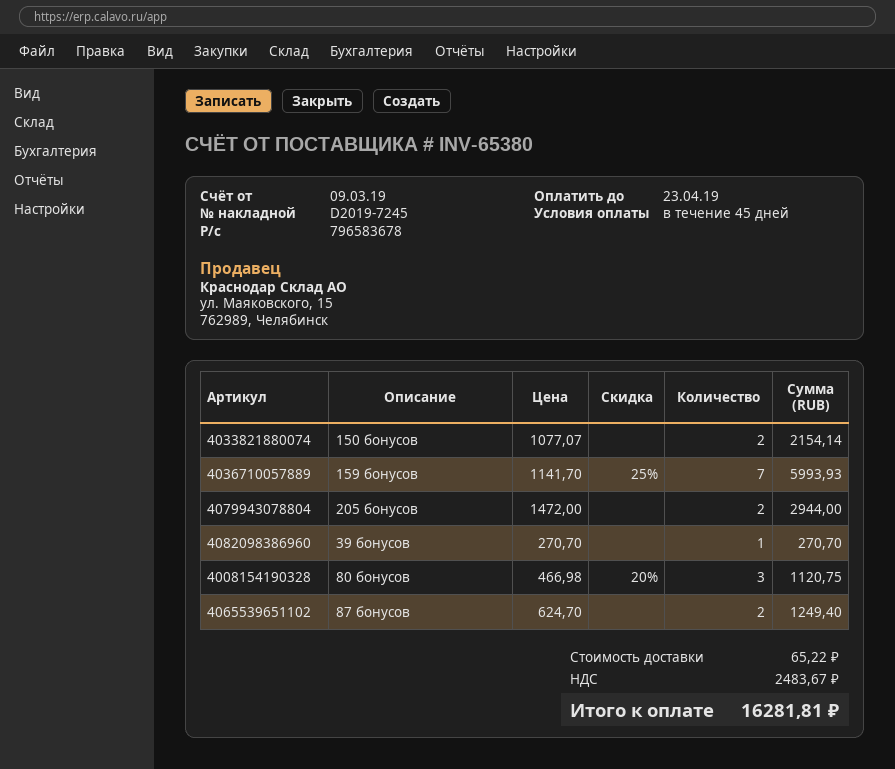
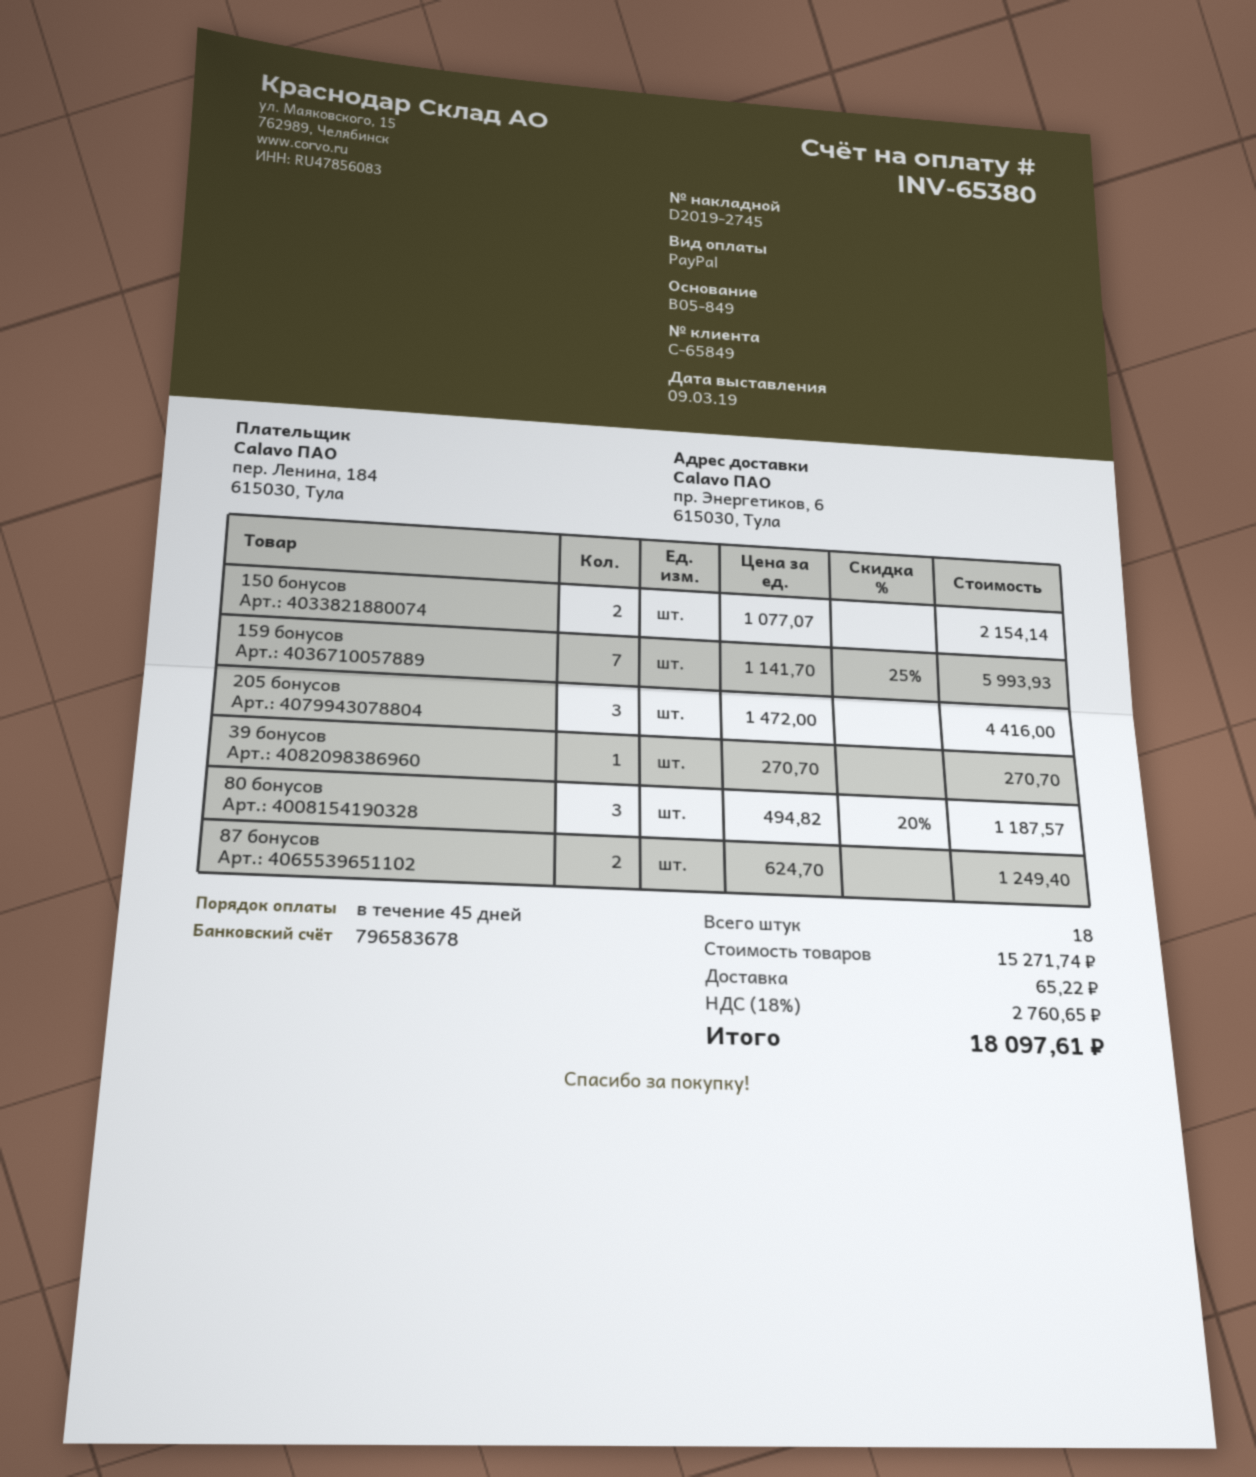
delivery note number: D2019-7245 -> D2019-2745
205 бонусов: 2 x 1472.00 = 2944.00 -> 3 x 1472.00 = 4416.00
80 бонусов: 3 x 466.98 - 20% = 1120.75 -> 3 x 494.82 - 20% = 1187.57
tax: 2483.67 -> 2760.65
total: 16281.81 -> 18097.61

